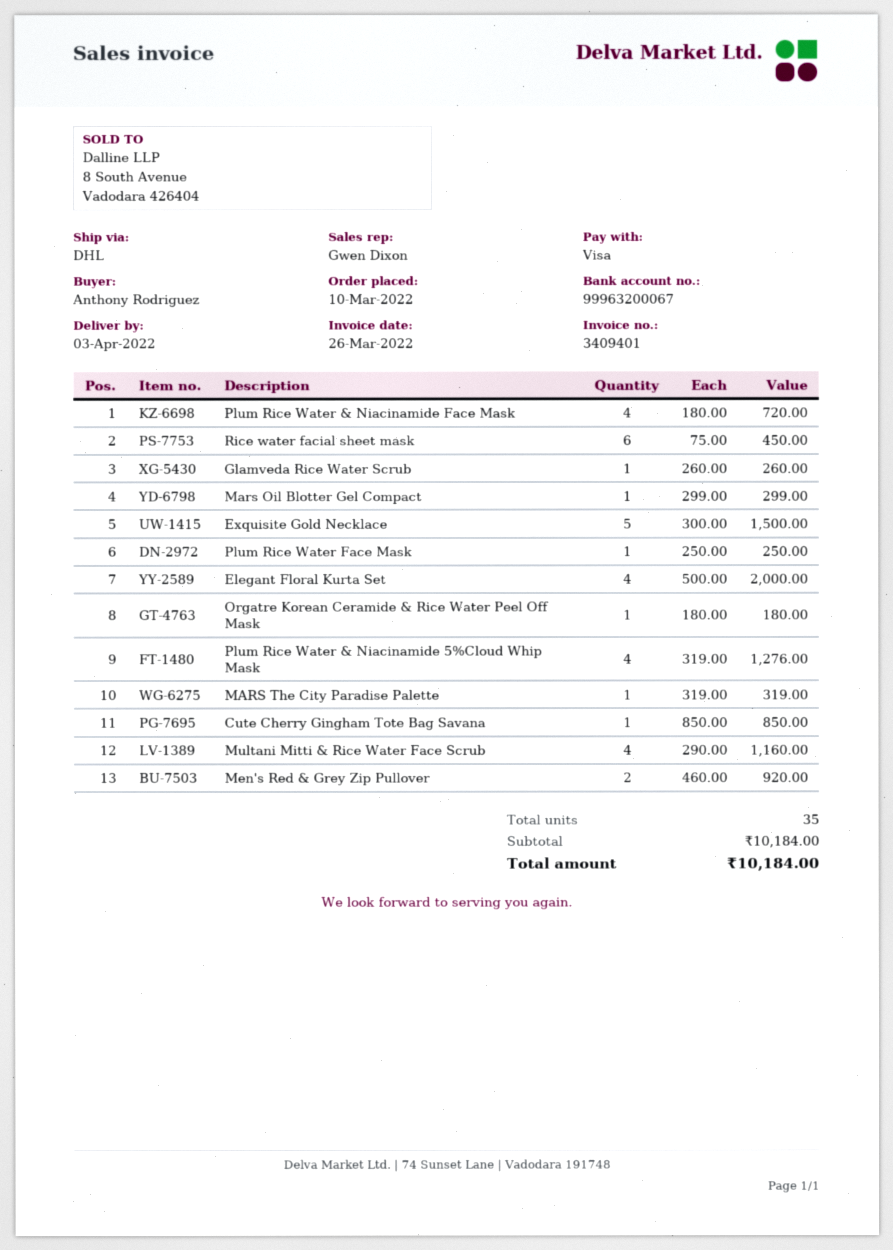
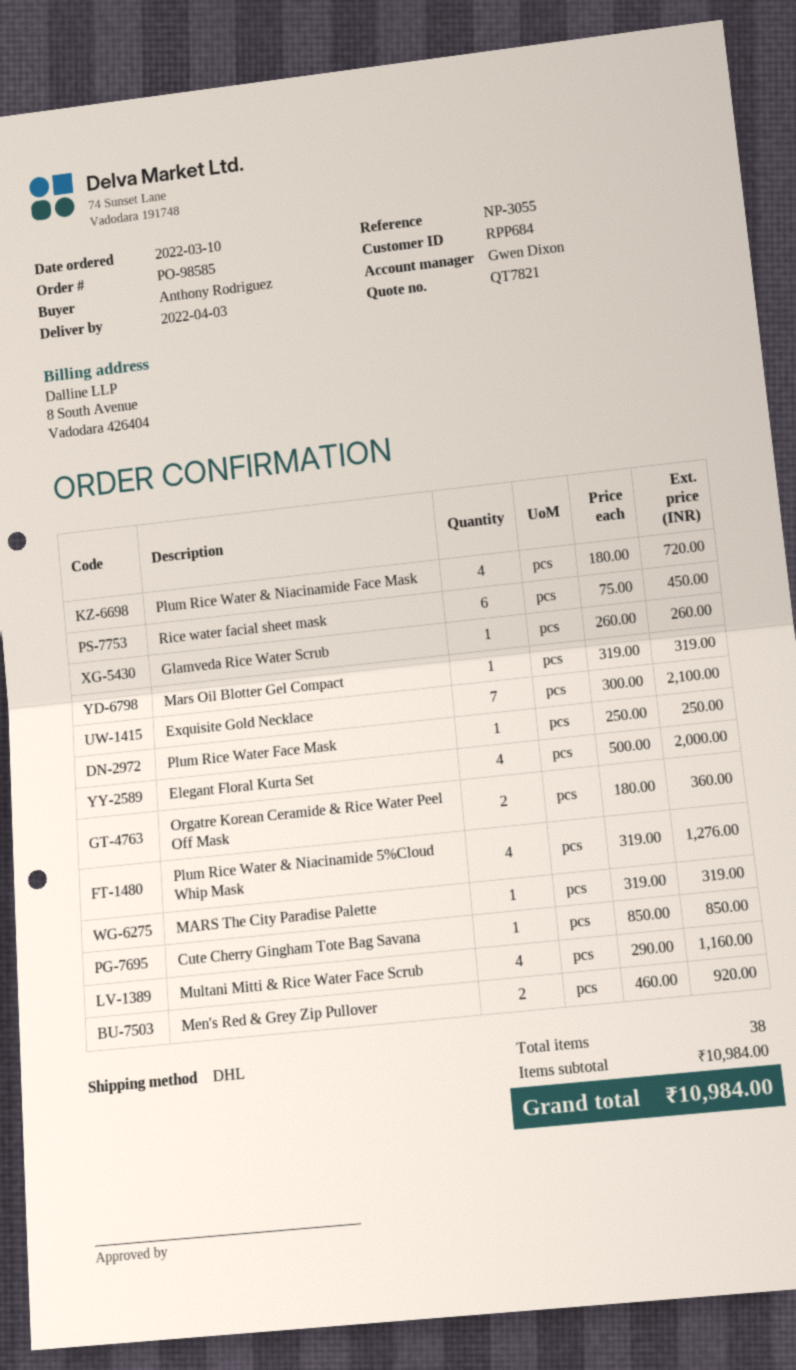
Mars Oil Blotter Gel Compact: 1 x 299.00 = 299.00 -> 1 x 319.00 = 319.00
Exquisite Gold Necklace: 5 x 300.00 = 1500.00 -> 7 x 300.00 = 2100.00
Orgatre Korean Ceramide & Rice Water Peel Off Mask: 1 x 180.00 = 180.00 -> 2 x 180.00 = 360.00
total quantity: 35 -> 38
subtotal: 10184.00 -> 10984.00
total: 10184.00 -> 10984.00

